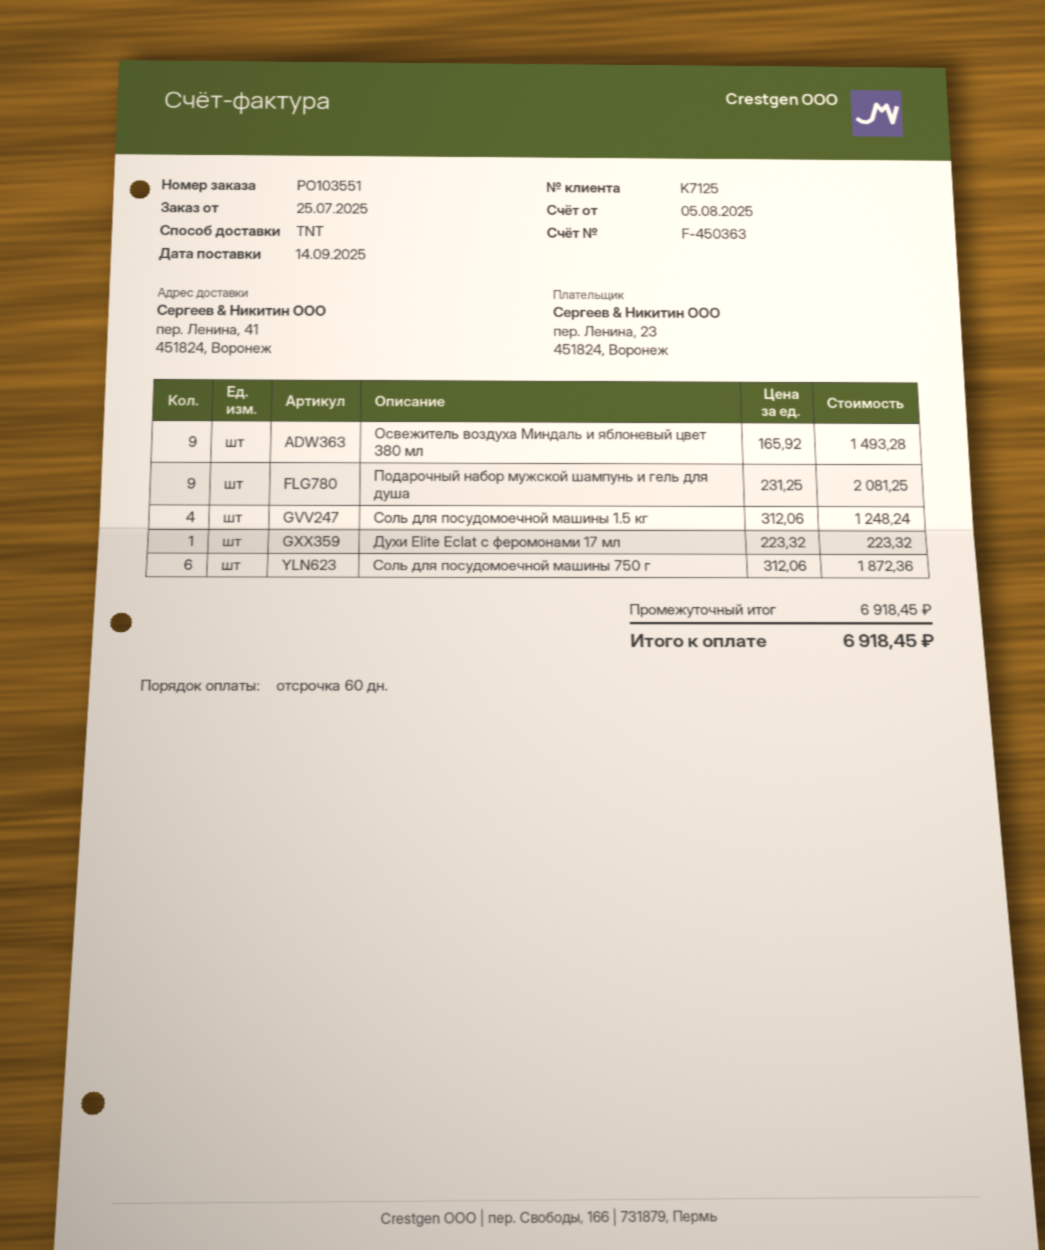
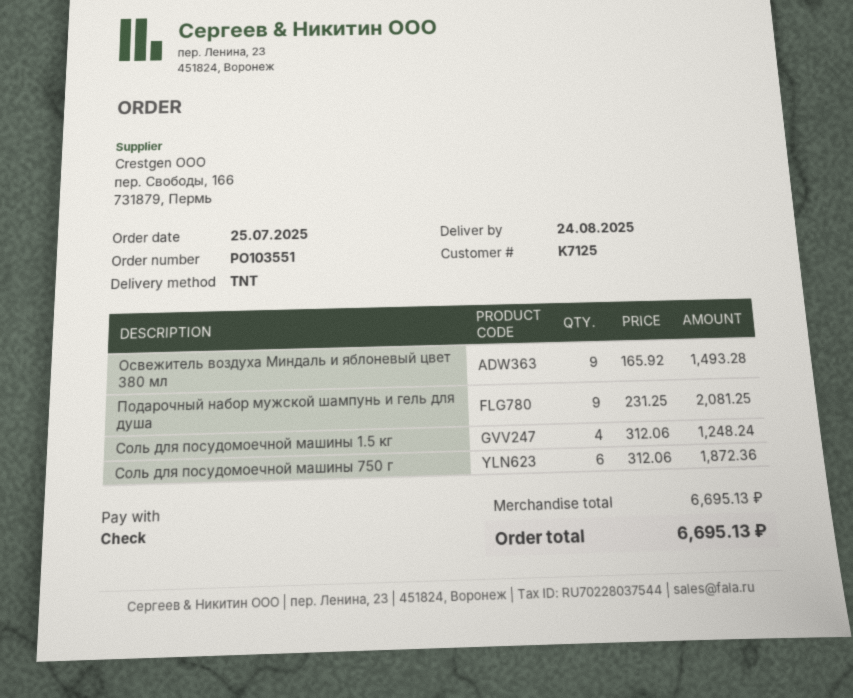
delivery date: 2025-09-14 -> 2025-08-24
Духи Elite Eclat с феромонами 17 мл: 1 x 223.32 = 223.32 -> none
subtotal: 6918.45 -> 6695.13
total: 6918.45 -> 6695.13

